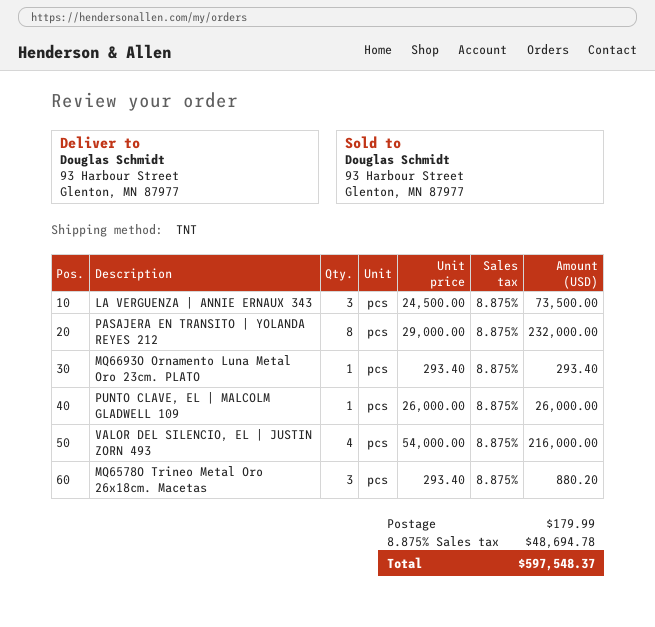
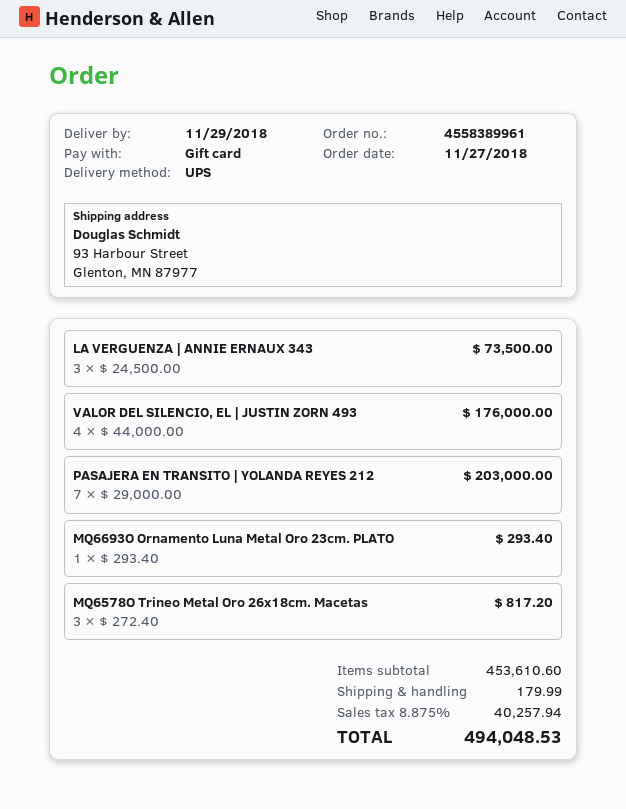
shipping method: TNT -> UPS
PASAJERA EN TRANSITO | YOLANDA REYES 212: 8 x 29000.00 = 232000.00 -> 7 x 29000.00 = 203000.00
PUNTO CLAVE, EL | MALCOLM GLADWELL 109: 1 x 26000.00 = 26000.00 -> none
VALOR DEL SILENCIO, EL | JUSTIN ZORN 493: 4 x 54000.00 = 216000.00 -> 4 x 44000.00 = 176000.00
MQ6578O Trineo Metal Oro 26x18cm. Macetas: 3 x 293.40 = 880.20 -> 3 x 272.40 = 817.20
tax: 8.875% = 48694.78 -> 8.875% = 40257.94
total: 597548.37 -> 494048.53

